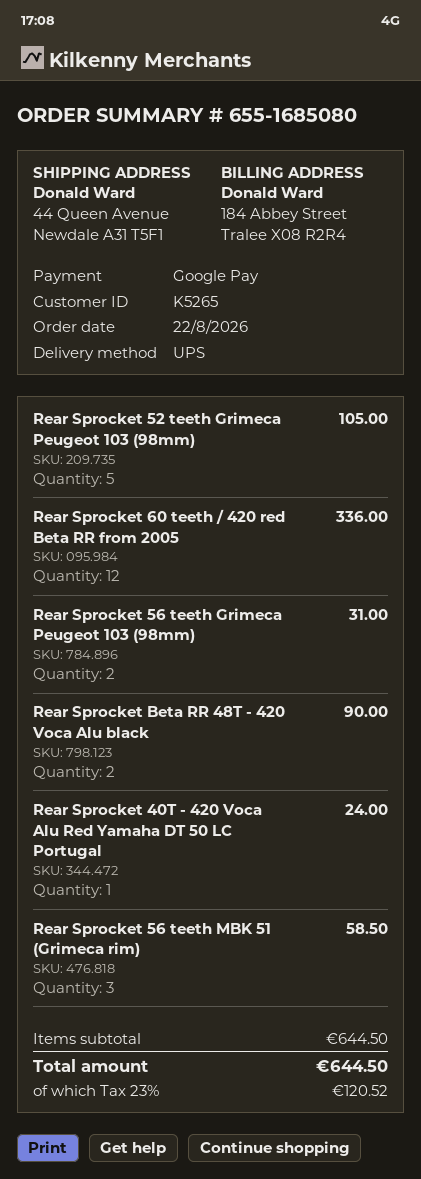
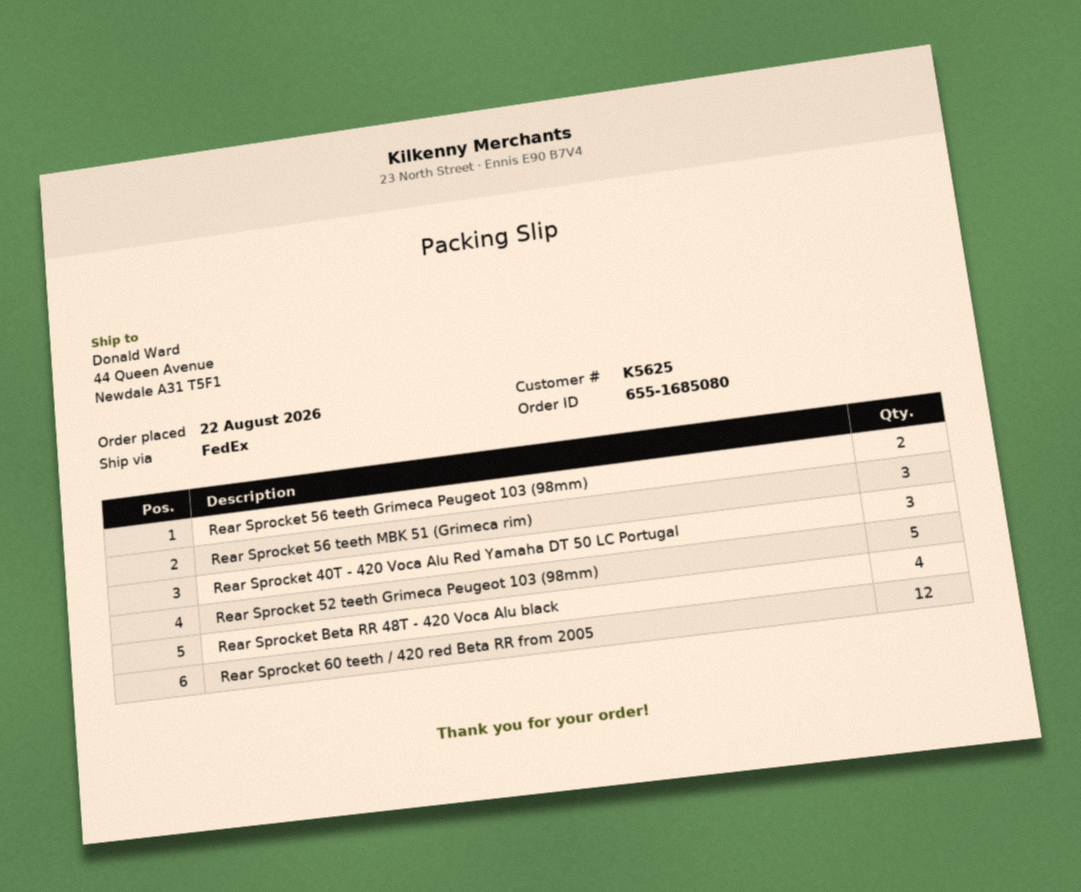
customer number: K5265 -> K5625
shipping method: UPS -> FedEx
Rear Sprocket Beta RR 48T - 420 Voca Alu black: 2 -> 4
Rear Sprocket 40T - 420 Voca Alu Red Yamaha DT 50 LC Portugal: 1 -> 3

